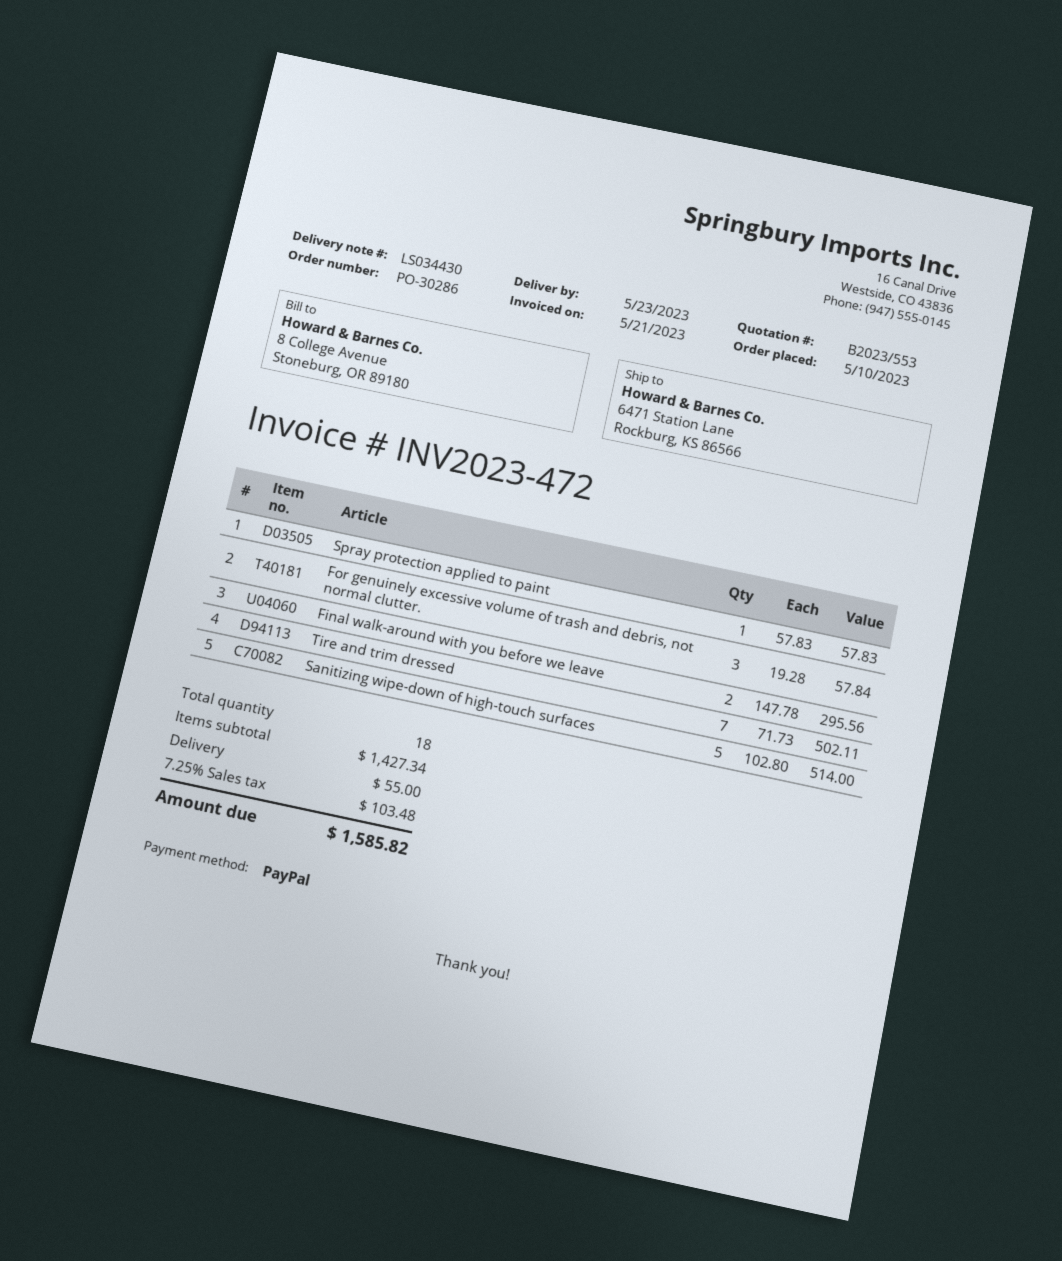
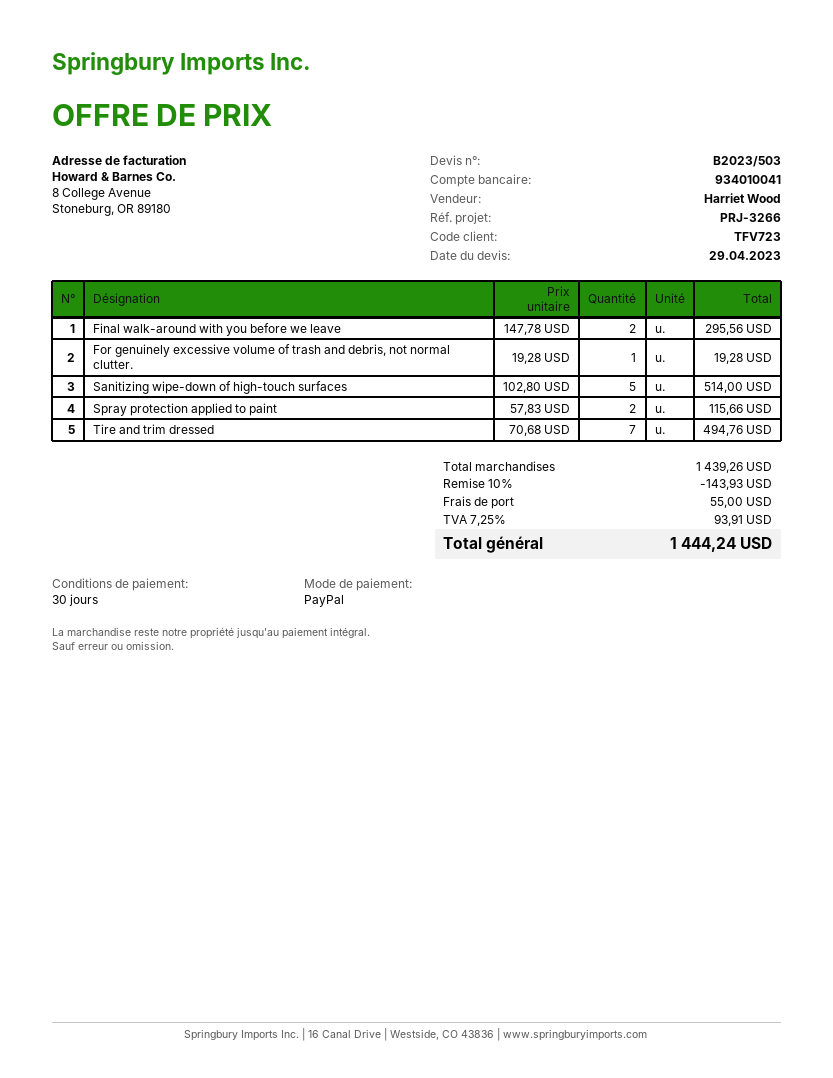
quote number: B2023/553 -> B2023/503
Spray protection applied to paint: 1 x 57.83 = 57.83 -> 2 x 57.83 = 115.66
For genuinely excessive volume of trash and debris, not normal clutter.: 3 x 19.28 = 57.84 -> 1 x 19.28 = 19.28
Tire and trim dressed: 7 x 71.73 = 502.11 -> 7 x 70.68 = 494.76
subtotal: 1427.34 -> 1439.26
discount: none -> 10% = 143.93
tax: 7.25% = 103.48 -> 7.25% = 93.91
total: 1585.82 -> 1444.24

